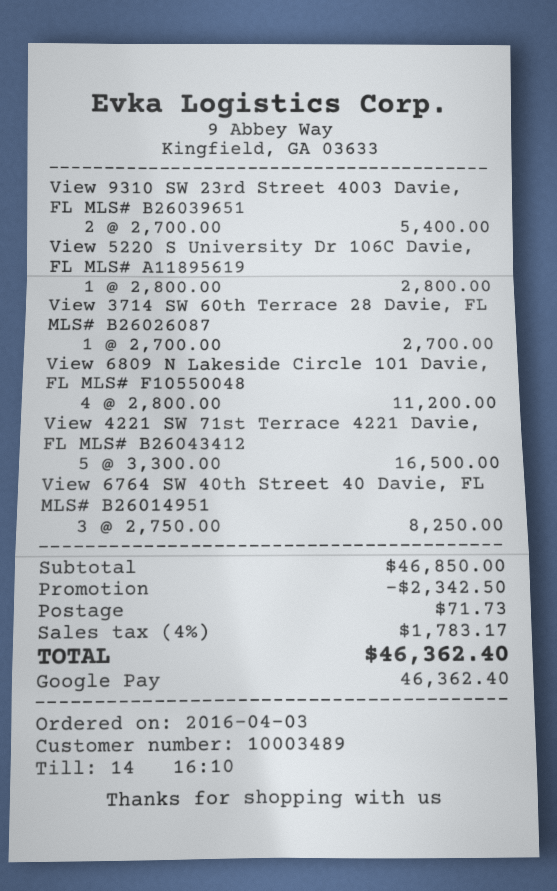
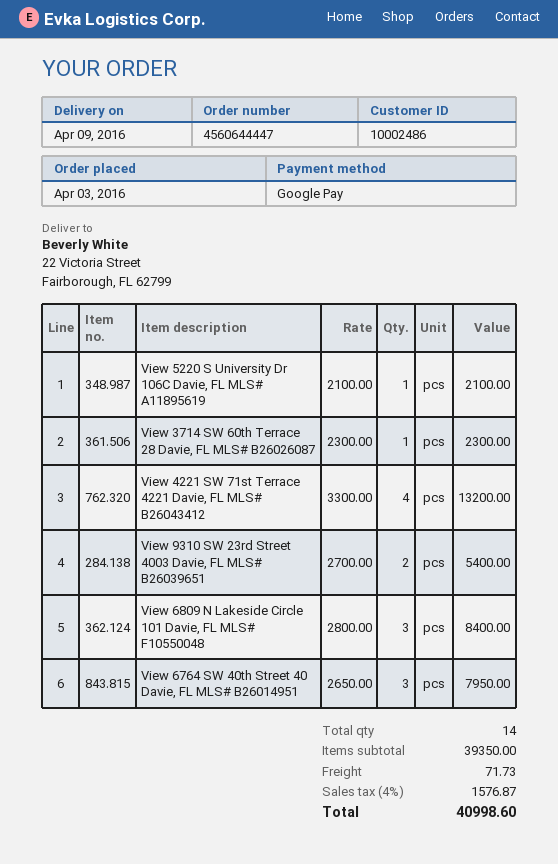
customer number: 10003489 -> 10002486
View 5220 S University Dr 106C Davie, FL MLS# A11895619: 1 x 2800.00 = 2800.00 -> 1 x 2100.00 = 2100.00
View 3714 SW 60th Terrace 28 Davie, FL MLS# B26026087: 1 x 2700.00 = 2700.00 -> 1 x 2300.00 = 2300.00
View 6809 N Lakeside Circle 101 Davie, FL MLS# F10550048: 4 x 2800.00 = 11200.00 -> 3 x 2800.00 = 8400.00
View 4221 SW 71st Terrace 4221 Davie, FL MLS# B26043412: 5 x 3300.00 = 16500.00 -> 4 x 3300.00 = 13200.00
View 6764 SW 40th Street 40 Davie, FL MLS# B26014951: 3 x 2750.00 = 8250.00 -> 3 x 2650.00 = 7950.00
subtotal: 46850.00 -> 39350.00
discount: 2342.50 -> none
tax: 4% = 1783.17 -> 4% = 1576.87
total: 46362.40 -> 40998.60

